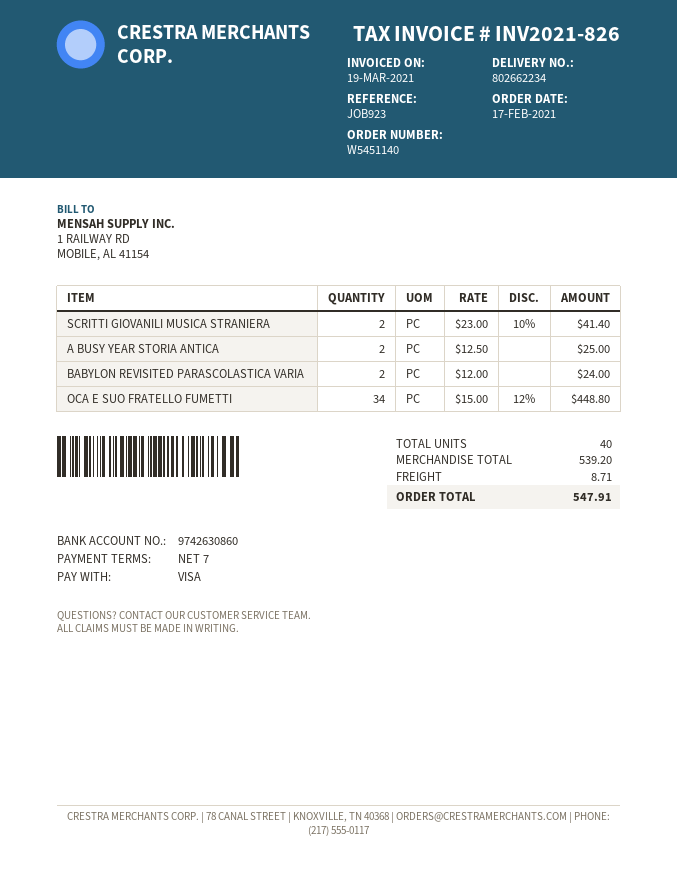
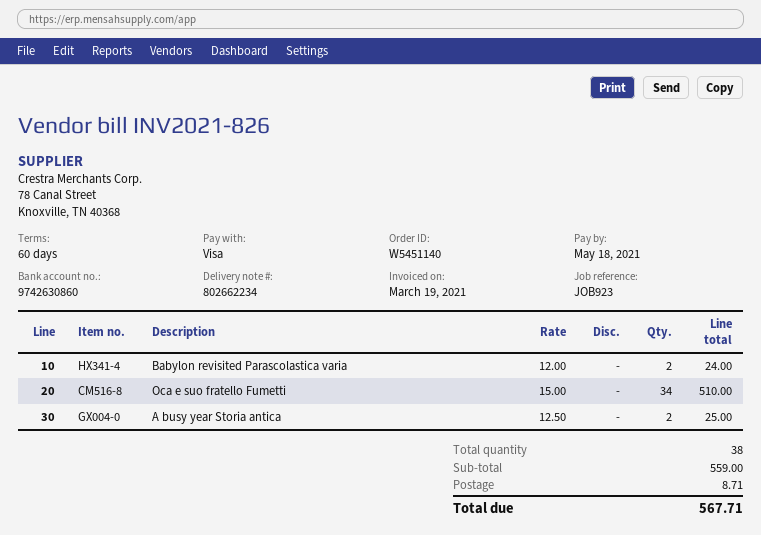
payment terms: 7 days -> 60 days
SCRITTI GIOVANILI MUSICA STRANIERA: 2 x 23.00 - 10% = 41.40 -> none
OCA E SUO FRATELLO FUMETTI: 34 x 15.00 - 12% = 448.80 -> 34 x 15.00 = 510.00
total quantity: 40 -> 38
subtotal: 539.20 -> 559.00
total: 547.91 -> 567.71

